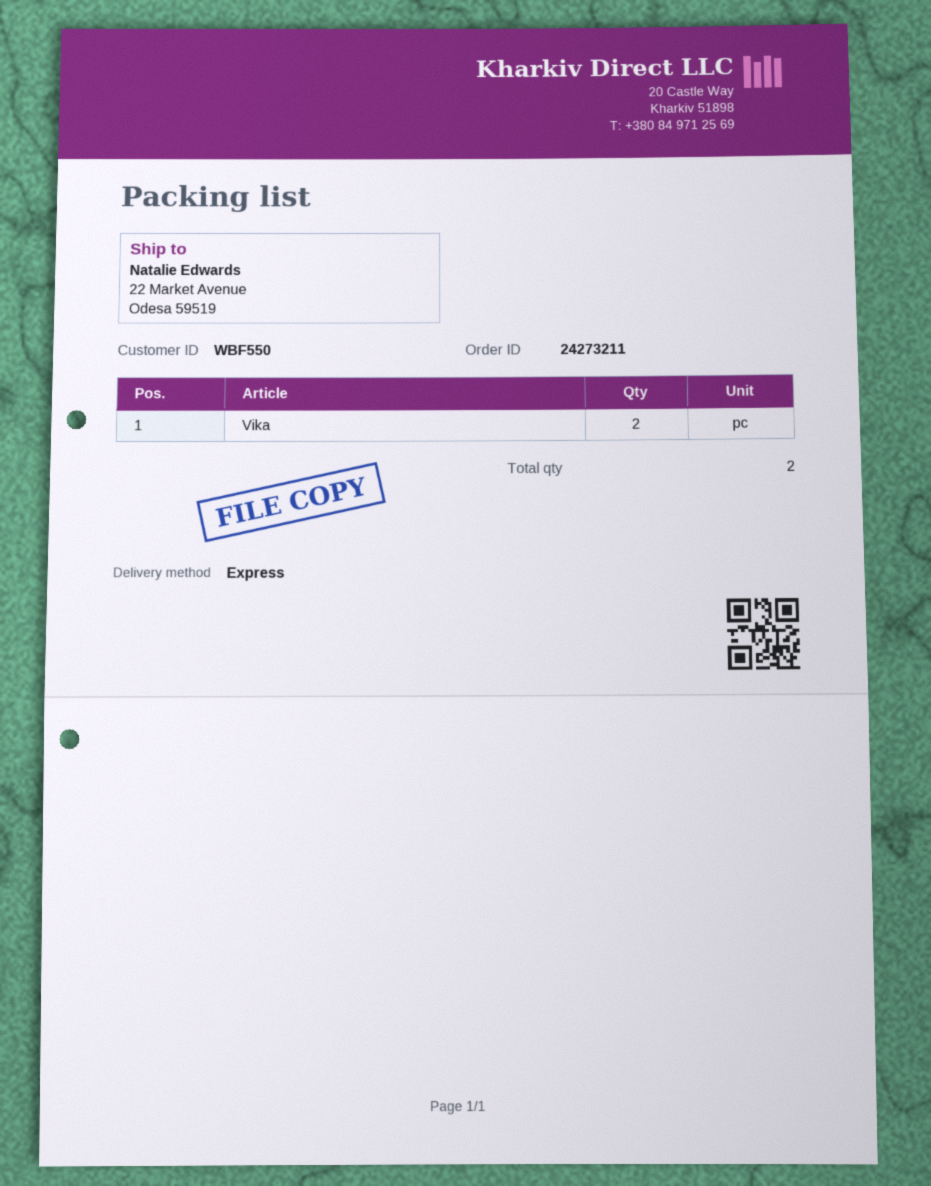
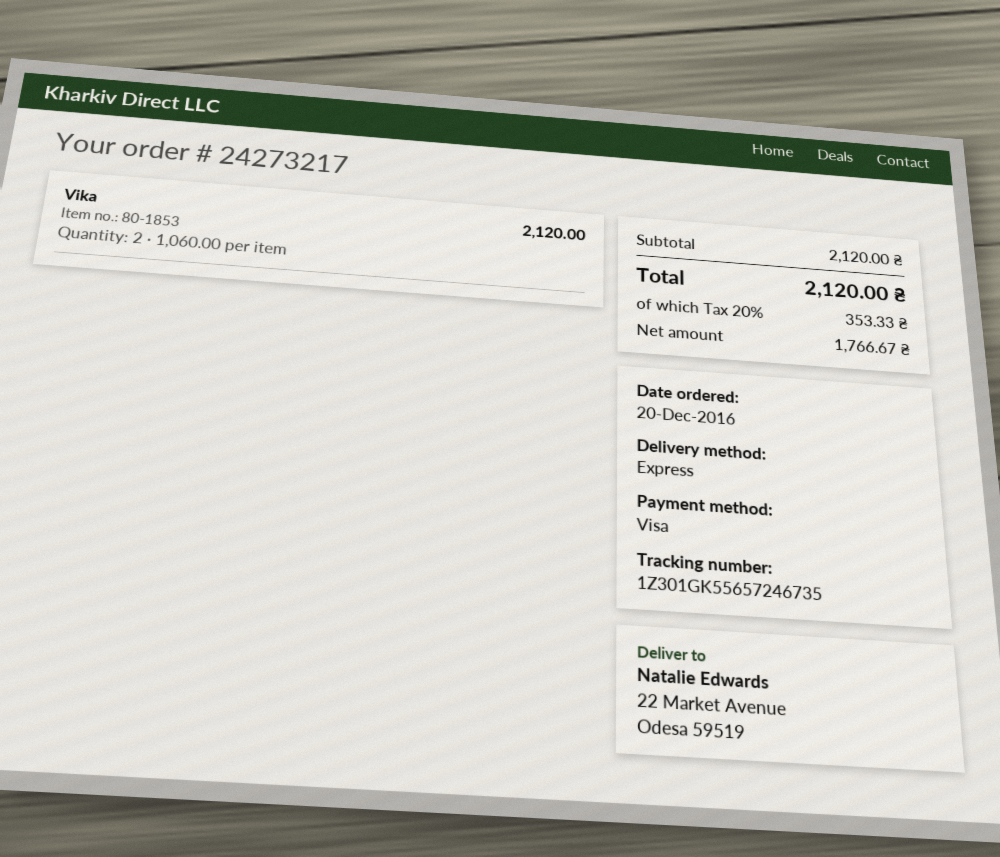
order number: 24273211 -> 24273217

